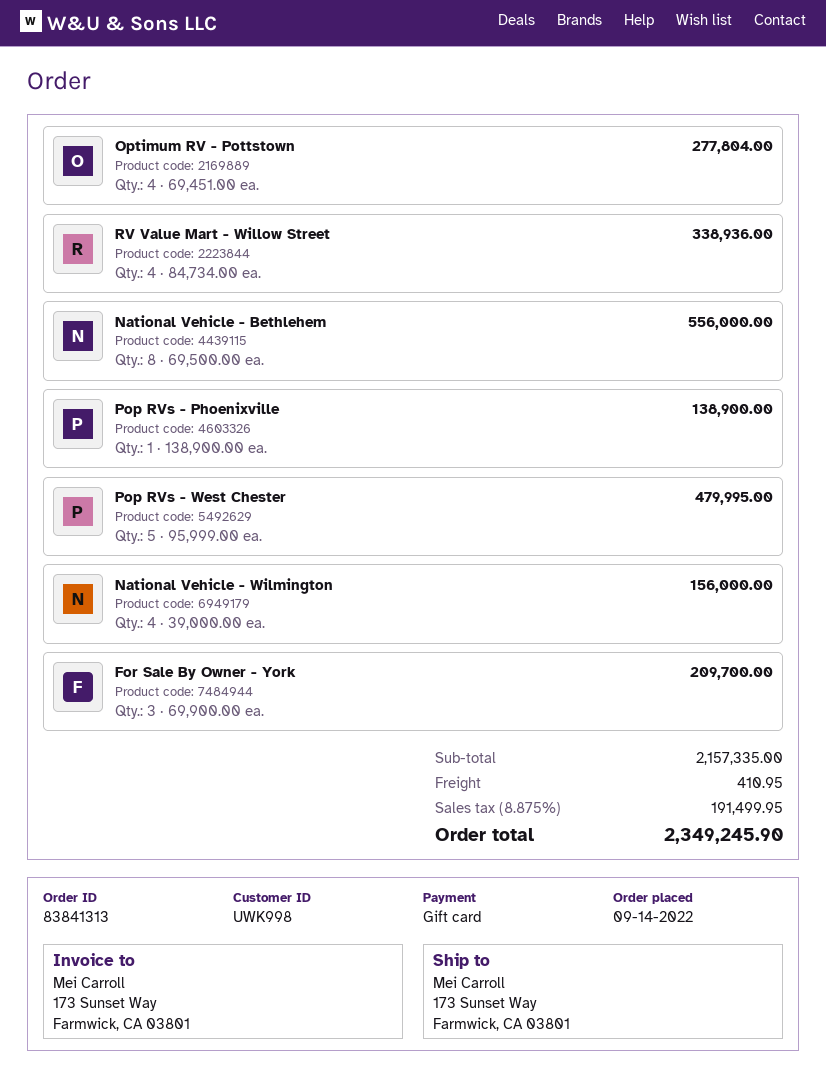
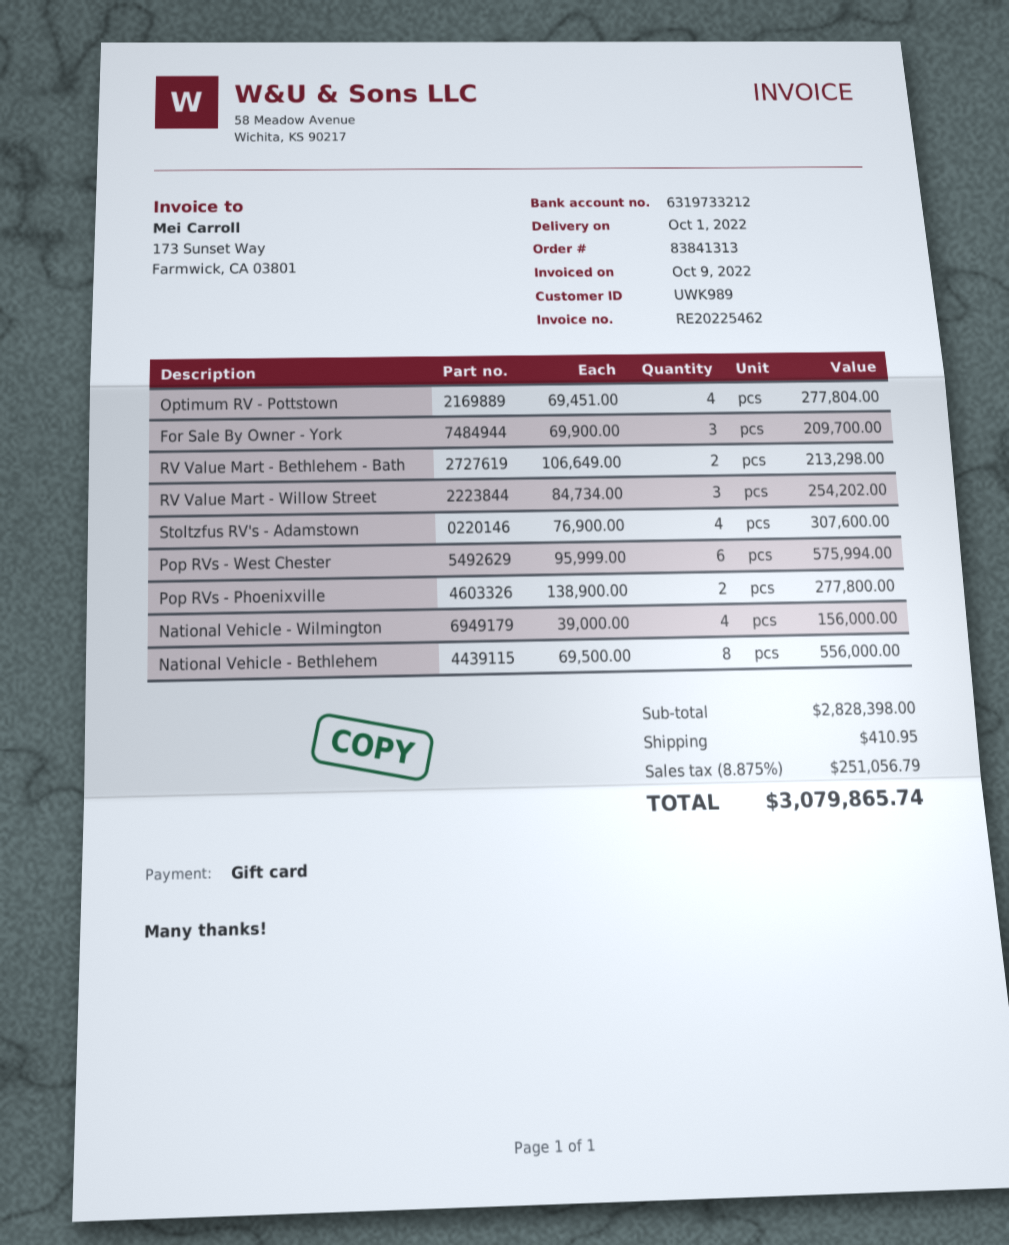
customer number: UWK998 -> UWK989
RV Value Mart - Willow Street: 4 x 84734.00 = 338936.00 -> 3 x 84734.00 = 254202.00
Pop RVs - Phoenixville: 1 x 138900.00 = 138900.00 -> 2 x 138900.00 = 277800.00
Pop RVs - West Chester: 5 x 95999.00 = 479995.00 -> 6 x 95999.00 = 575994.00
RV Value Mart - Bethlehem - Bath: none -> 2 x 106649.00 = 213298.00
Stoltzfus RV's - Adamstown: none -> 4 x 76900.00 = 307600.00
subtotal: 2157335.00 -> 2828398.00
tax: 8.875% = 191499.95 -> 8.875% = 251056.79
total: 2349245.90 -> 3079865.74

